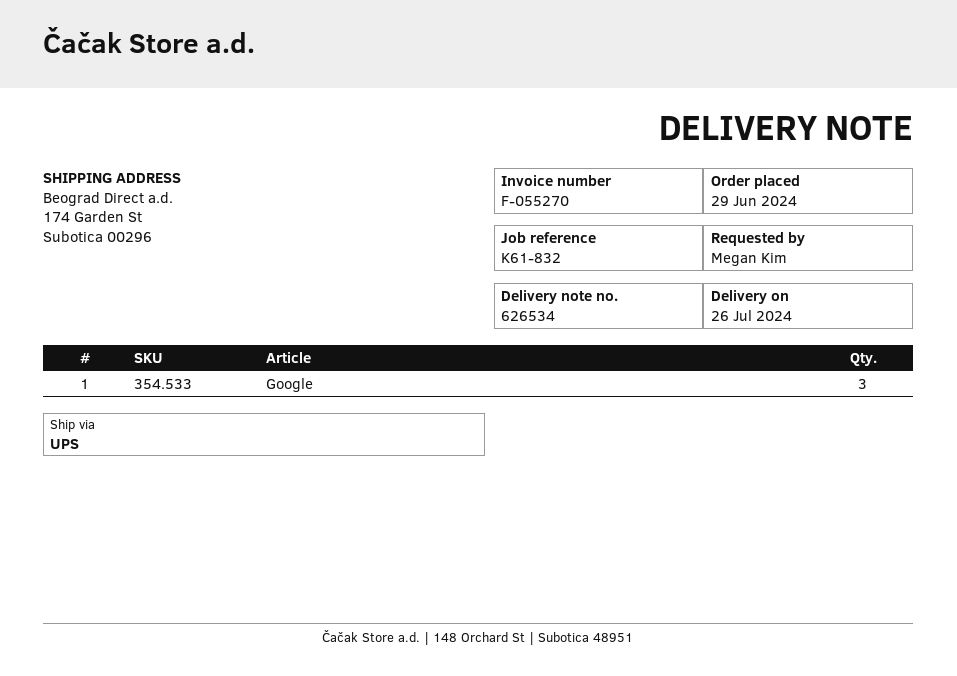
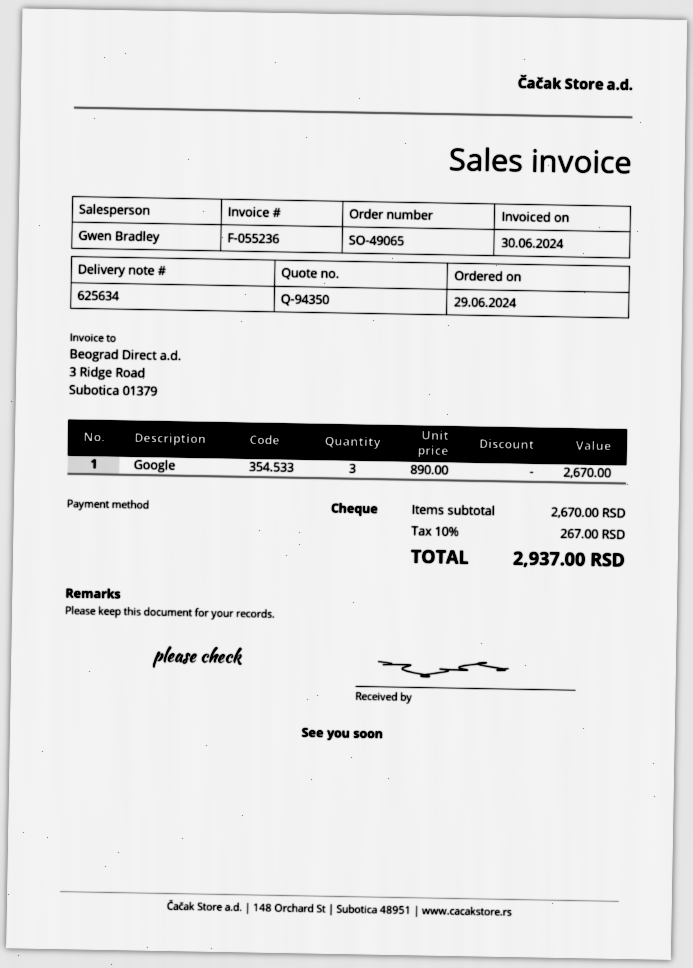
delivery note number: 626534 -> 625634
invoice number: F-055270 -> F-055236

